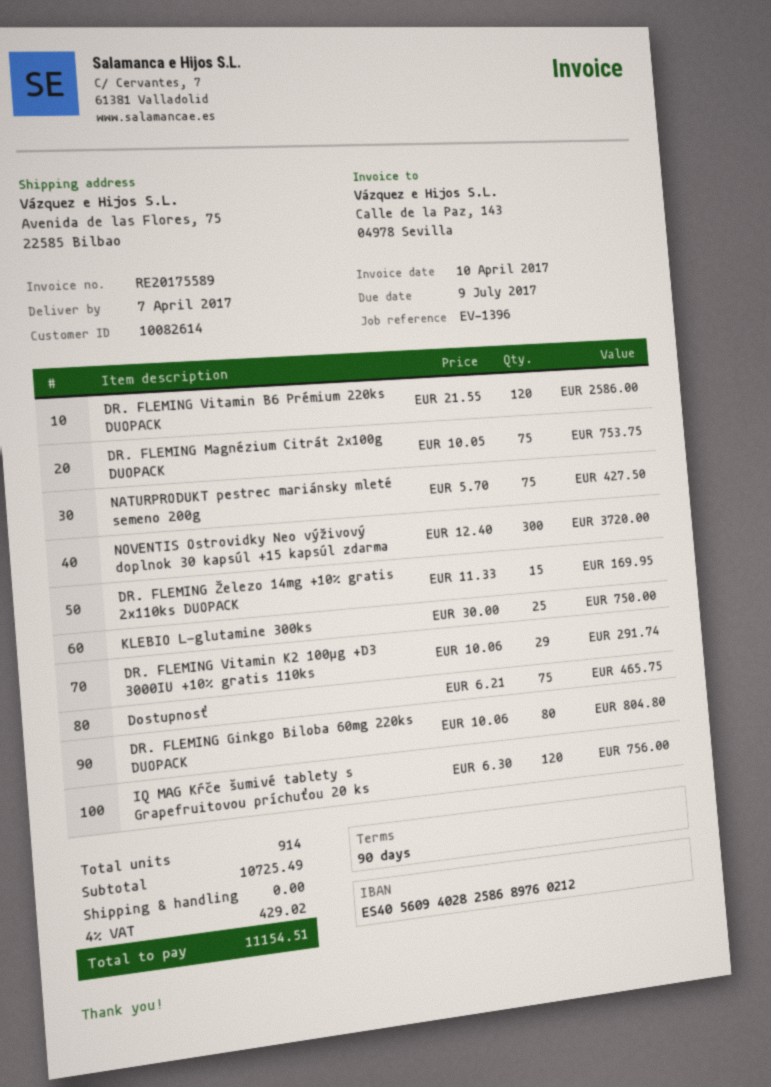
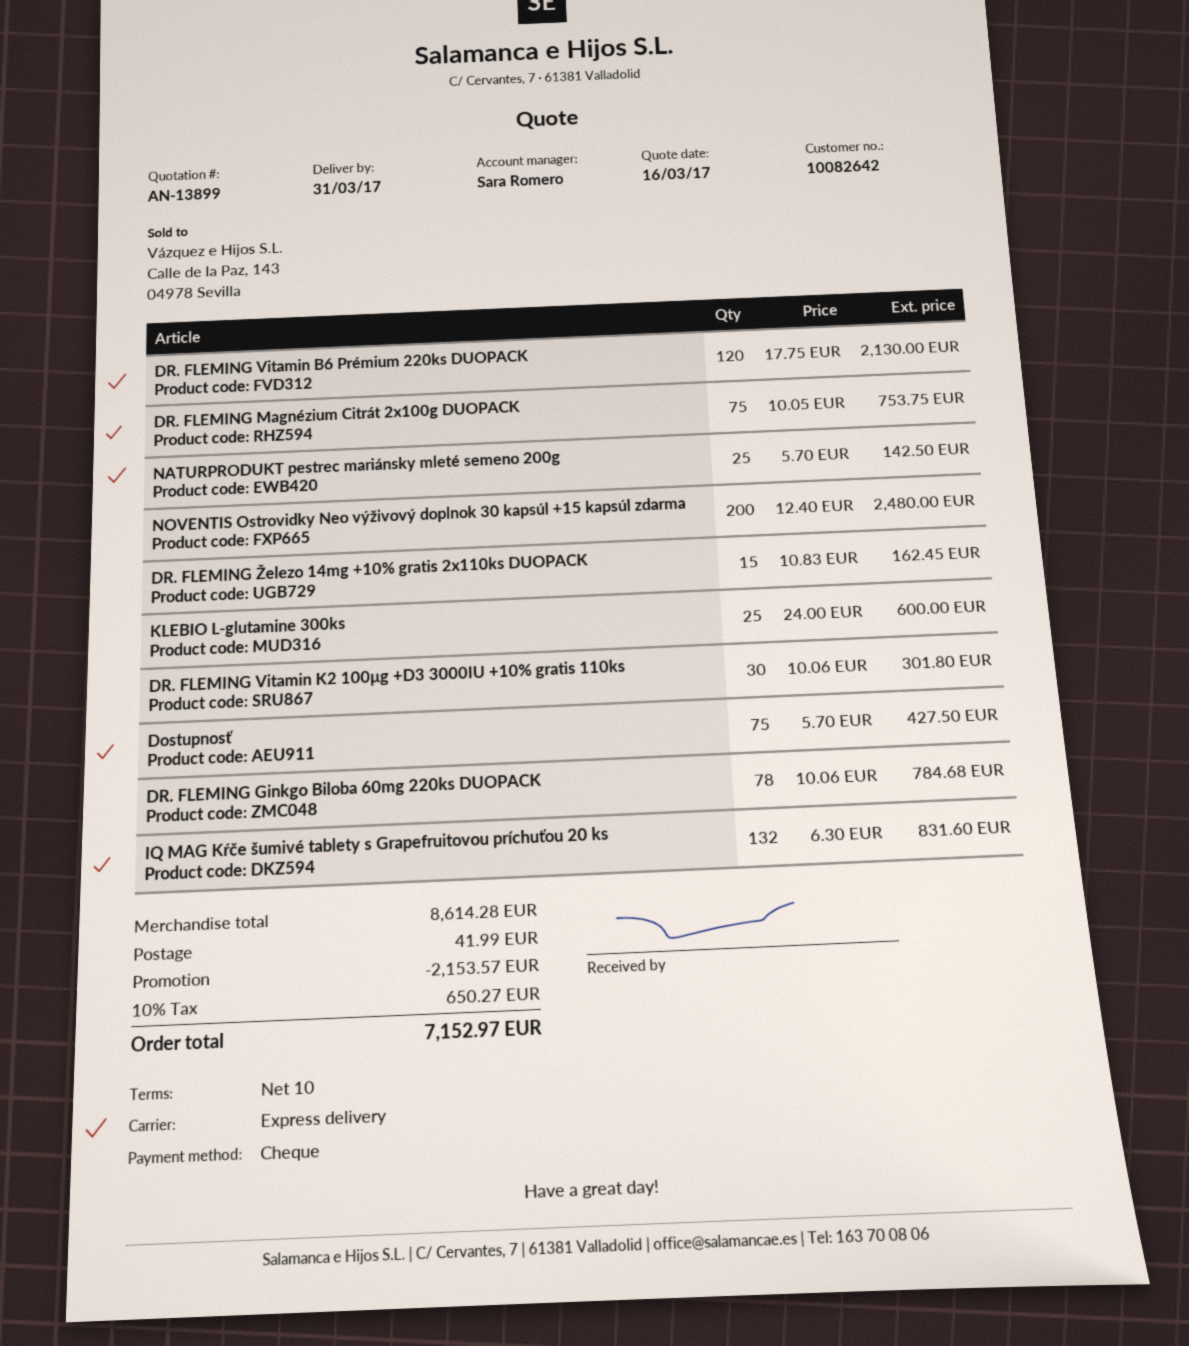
delivery date: 2017-04-07 -> 2017-03-31
payment terms: 90 days -> 10 days
customer number: 10082614 -> 10082642
DR. FLEMING Vitamin B6 Prémium 220ks DUOPACK: 120 x 21.55 = 2586.00 -> 120 x 17.75 = 2130.00
NATURPRODUKT pestrec mariánsky mleté semeno 200g: 75 x 5.70 = 427.50 -> 25 x 5.70 = 142.50
NOVENTIS Ostrovidky Neo výživový doplnok 30 kapsúl +15 kapsúl zdarma: 300 x 12.40 = 3720.00 -> 200 x 12.40 = 2480.00
DR. FLEMING Železo 14mg +10% gratis 2x110ks DUOPACK: 15 x 11.33 = 169.95 -> 15 x 10.83 = 162.45
KLEBIO L-glutamine 300ks: 25 x 30.00 = 750.00 -> 25 x 24.00 = 600.00
DR. FLEMING Vitamin K2 100μg +D3 3000IU +10% gratis 110ks: 29 x 10.06 = 291.74 -> 30 x 10.06 = 301.80
Dostupnosť: 75 x 6.21 = 465.75 -> 75 x 5.70 = 427.50
DR. FLEMING Ginkgo Biloba 60mg 220ks DUOPACK: 80 x 10.06 = 804.80 -> 78 x 10.06 = 784.68
IQ MAG Kŕče šumivé tablety s Grapefruitovou príchuťou 20 ks: 120 x 6.30 = 756.00 -> 132 x 6.30 = 831.60
subtotal: 10725.49 -> 8614.28
discount: none -> 2153.57
shipping: 0.00 -> 41.99
tax: 4% = 429.02 -> 10% = 650.27
total: 11154.51 -> 7152.97

